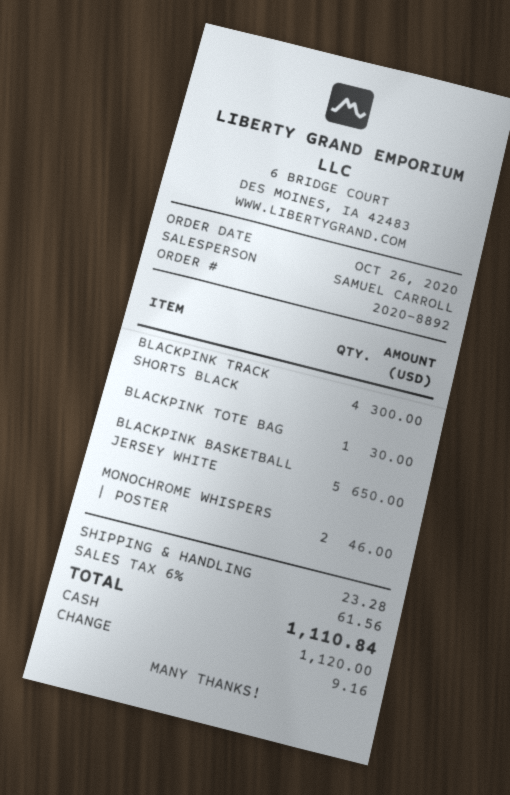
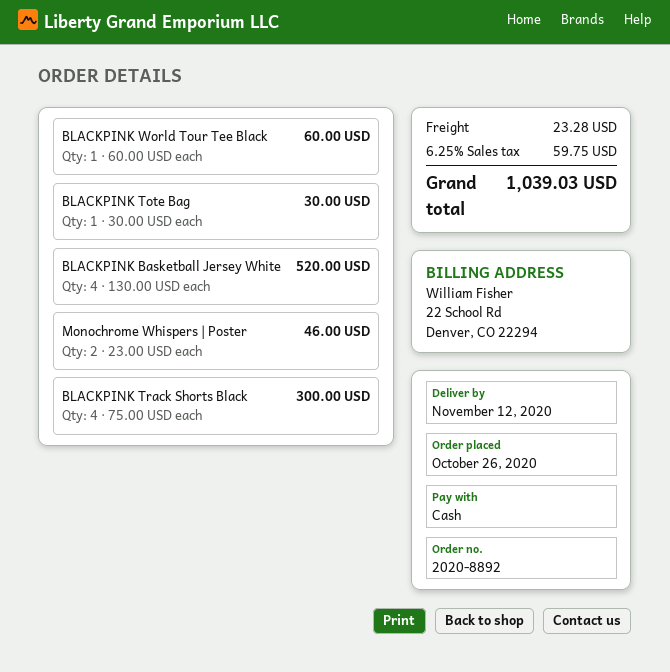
BLACKPINK BASKETBALL JERSEY WHITE: 5 for 650.00 -> 4 for 520.00
BLACKPINK World Tour Tee Black: none -> 1 for 60.00
tax: 6% = 61.56 -> 6.25% = 59.75
total: 1110.84 -> 1039.03

